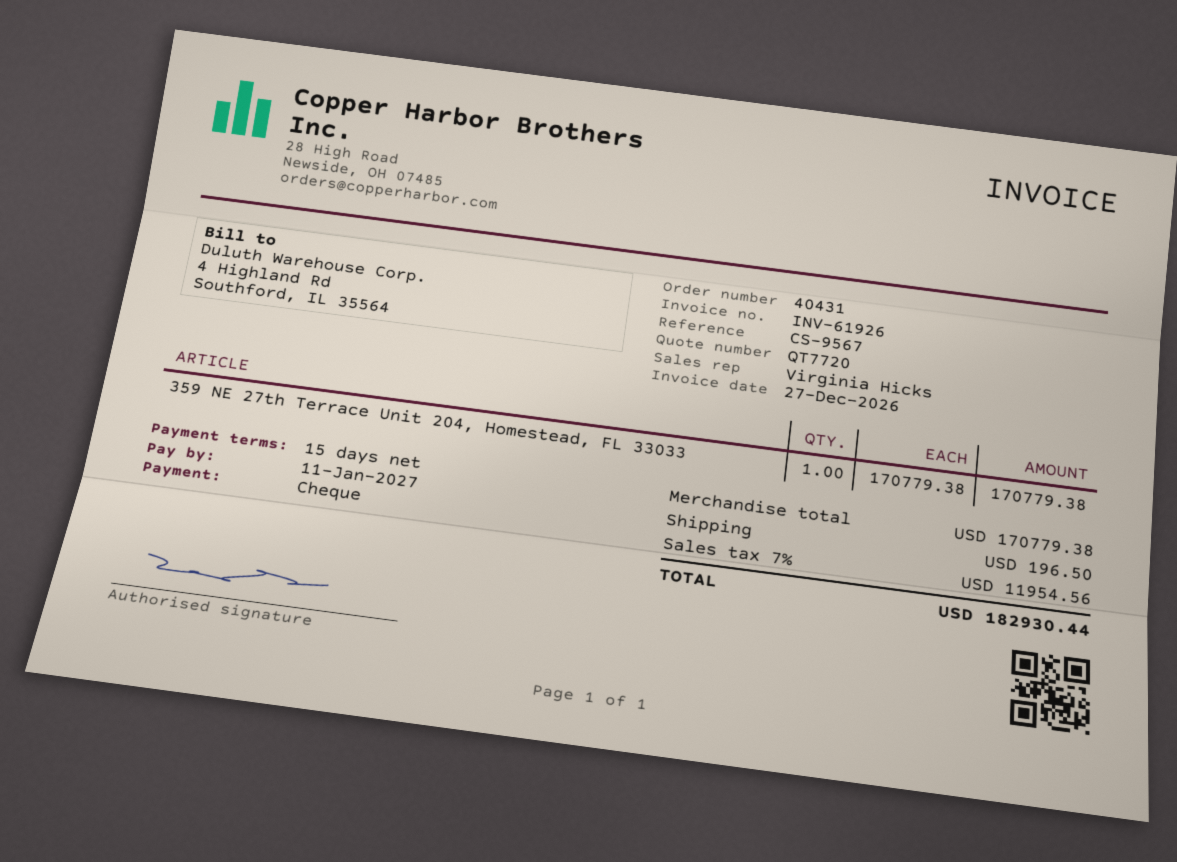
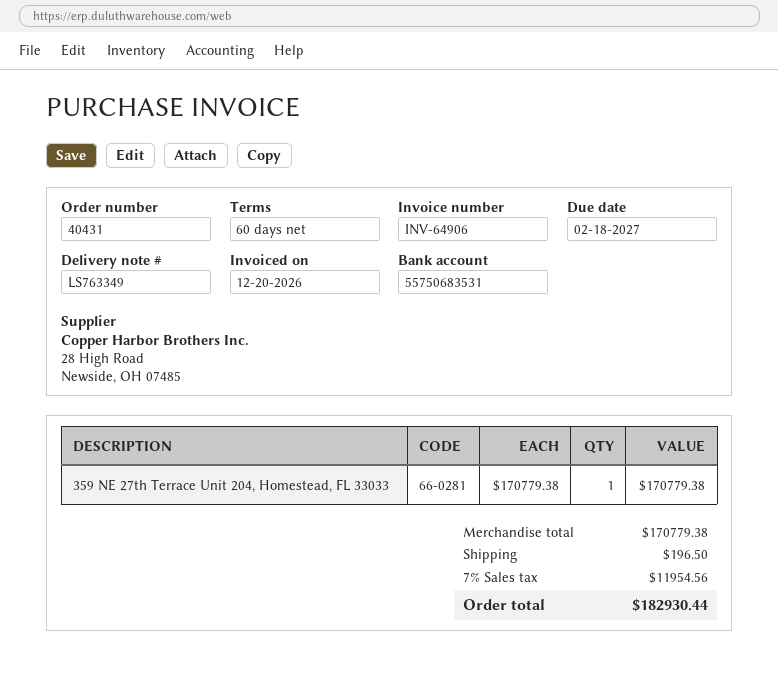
invoice number: INV-61926 -> INV-64906
invoice date: 2026-12-27 -> 2026-12-20
payment terms: 15 days -> 60 days
due date: 2027-01-11 -> 2027-02-18

